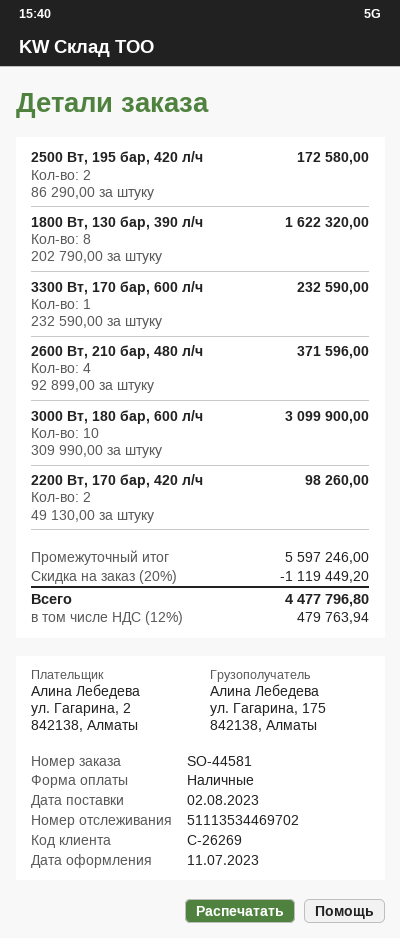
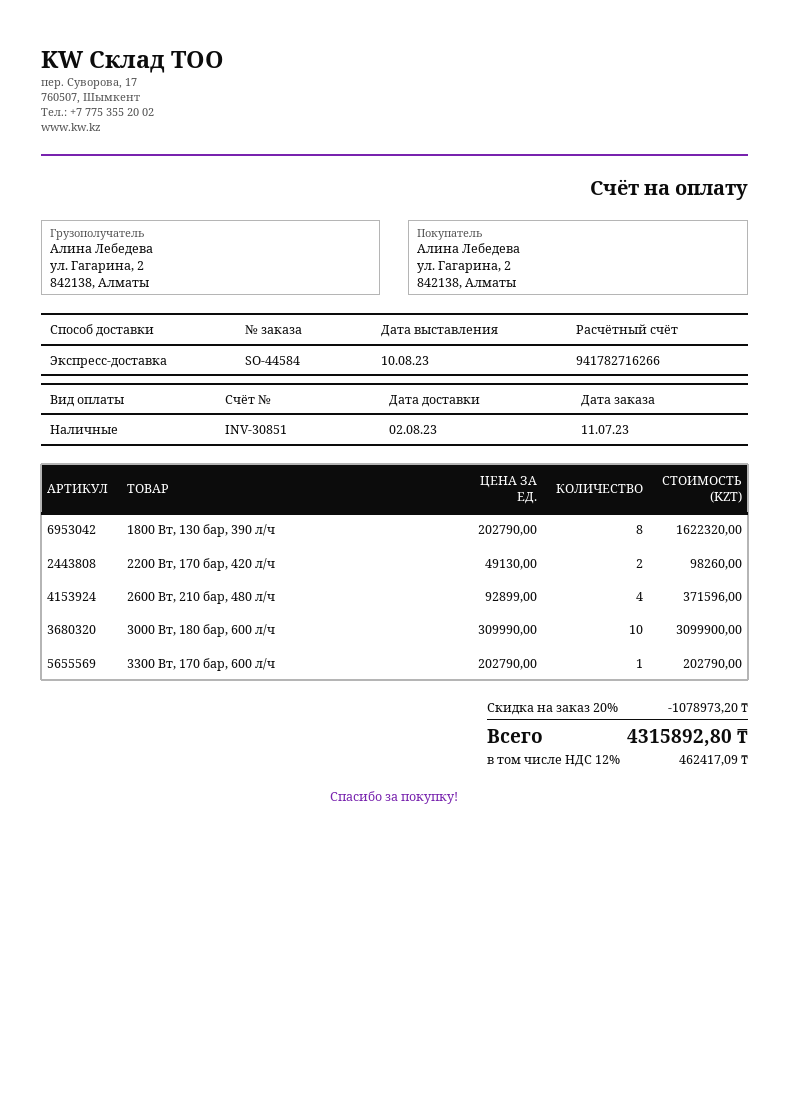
order number: SO-44581 -> SO-44584
ship to: ул. Гагарина, 175, 842138, Алматы -> ул. Гагарина, 2, 842138, Алматы
2500 Вт, 195 бар, 420 л/ч: 2 x 86290.00 = 172580.00 -> none
3300 Вт, 170 бар, 600 л/ч: 1 x 232590.00 = 232590.00 -> 1 x 202790.00 = 202790.00
discount: 20% = 1119449.20 -> 20% = 1078973.20
tax: 12% = 479763.94 -> 12% = 462417.09
total: 4477796.80 -> 4315892.80

